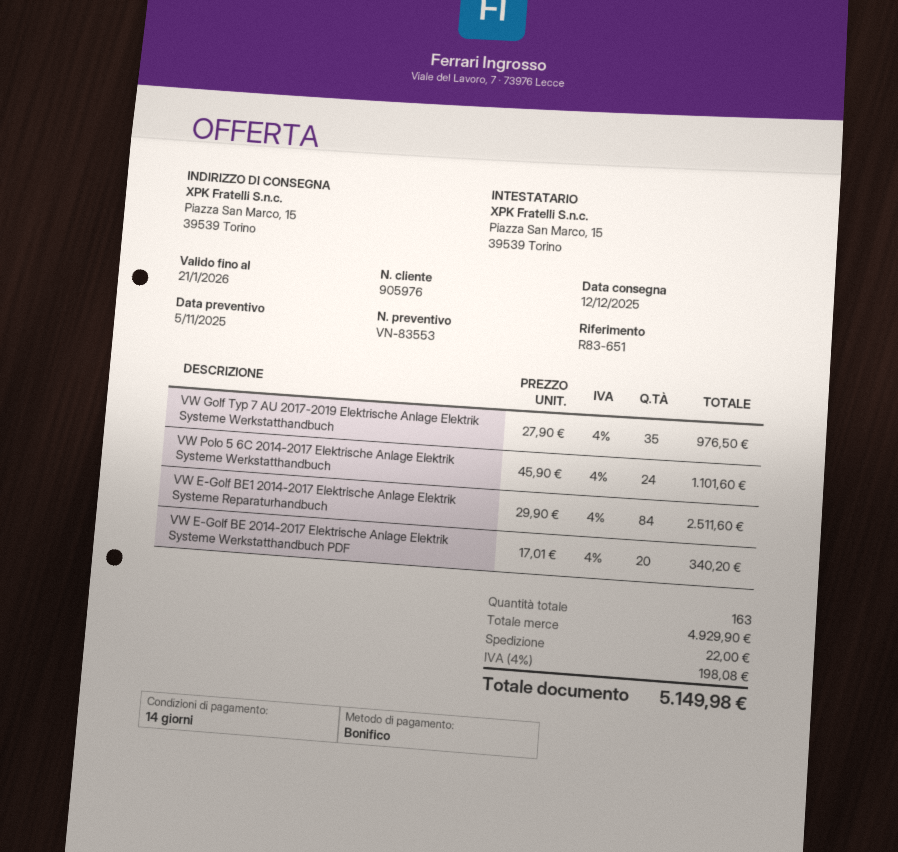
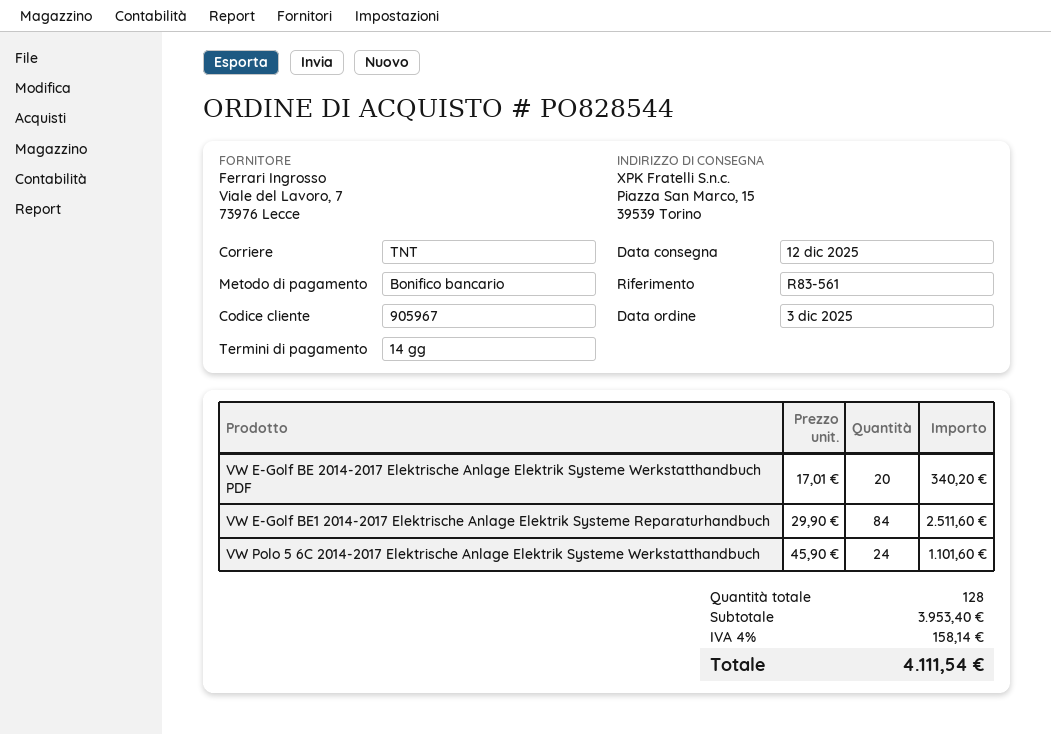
customer number: 905976 -> 905967
reference: R83-651 -> R83-561
VW Golf Typ 7 AU 2017-2019 Elektrische Anlage Elektrik Systeme Werkstatthandbuch: 35 x 27.90 = 976.50 -> none
total quantity: 163 -> 128
subtotal: 4929.90 -> 3953.40
shipping: 22.00 -> none
tax: 4% = 198.08 -> 4% = 158.14
total: 5149.98 -> 4111.54

